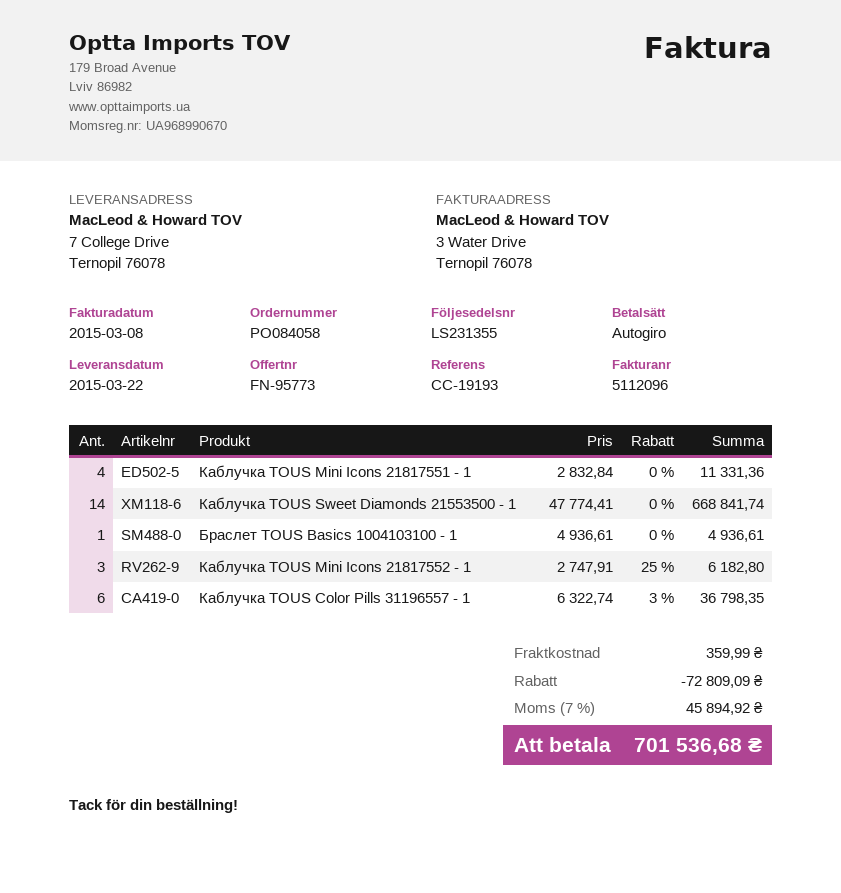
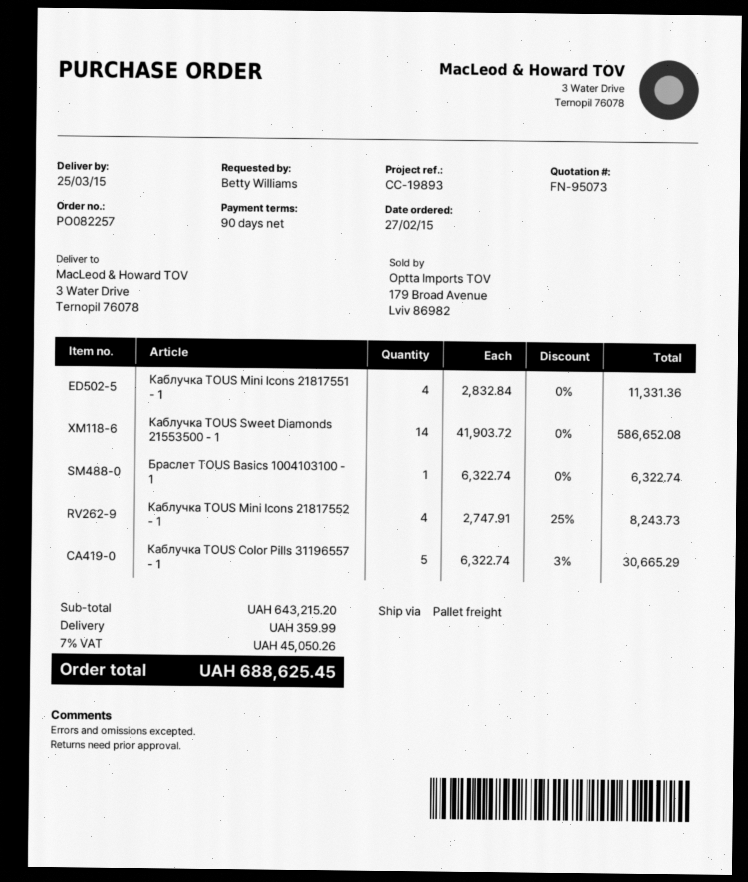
quote number: FN-95773 -> FN-95073
order number: PO084058 -> PO082257
delivery date: 2015-03-22 -> 2015-03-25
reference: CC-19193 -> CC-19893
ship to: 7 College Drive, Ternopil 76078 -> 3 Water Drive, Ternopil 76078
Каблучка TOUS Sweet Diamonds 21553500 - 1: 14 x 47774.41 = 668841.74 -> 14 x 41903.72 = 586652.08
Браслет TOUS Basics 1004103100 - 1: 1 x 4936.61 = 4936.61 -> 1 x 6322.74 = 6322.74
Каблучка TOUS Mini Icons 21817552 - 1: 3 x 2747.91 - 25% = 6182.80 -> 4 x 2747.91 - 25% = 8243.73
Каблучка TOUS Color Pills 31196557 - 1: 6 x 6322.74 - 3% = 36798.35 -> 5 x 6322.74 - 3% = 30665.29
discount: 72809.09 -> none
tax: 7% = 45894.92 -> 7% = 45050.26
total: 701536.68 -> 688625.45

